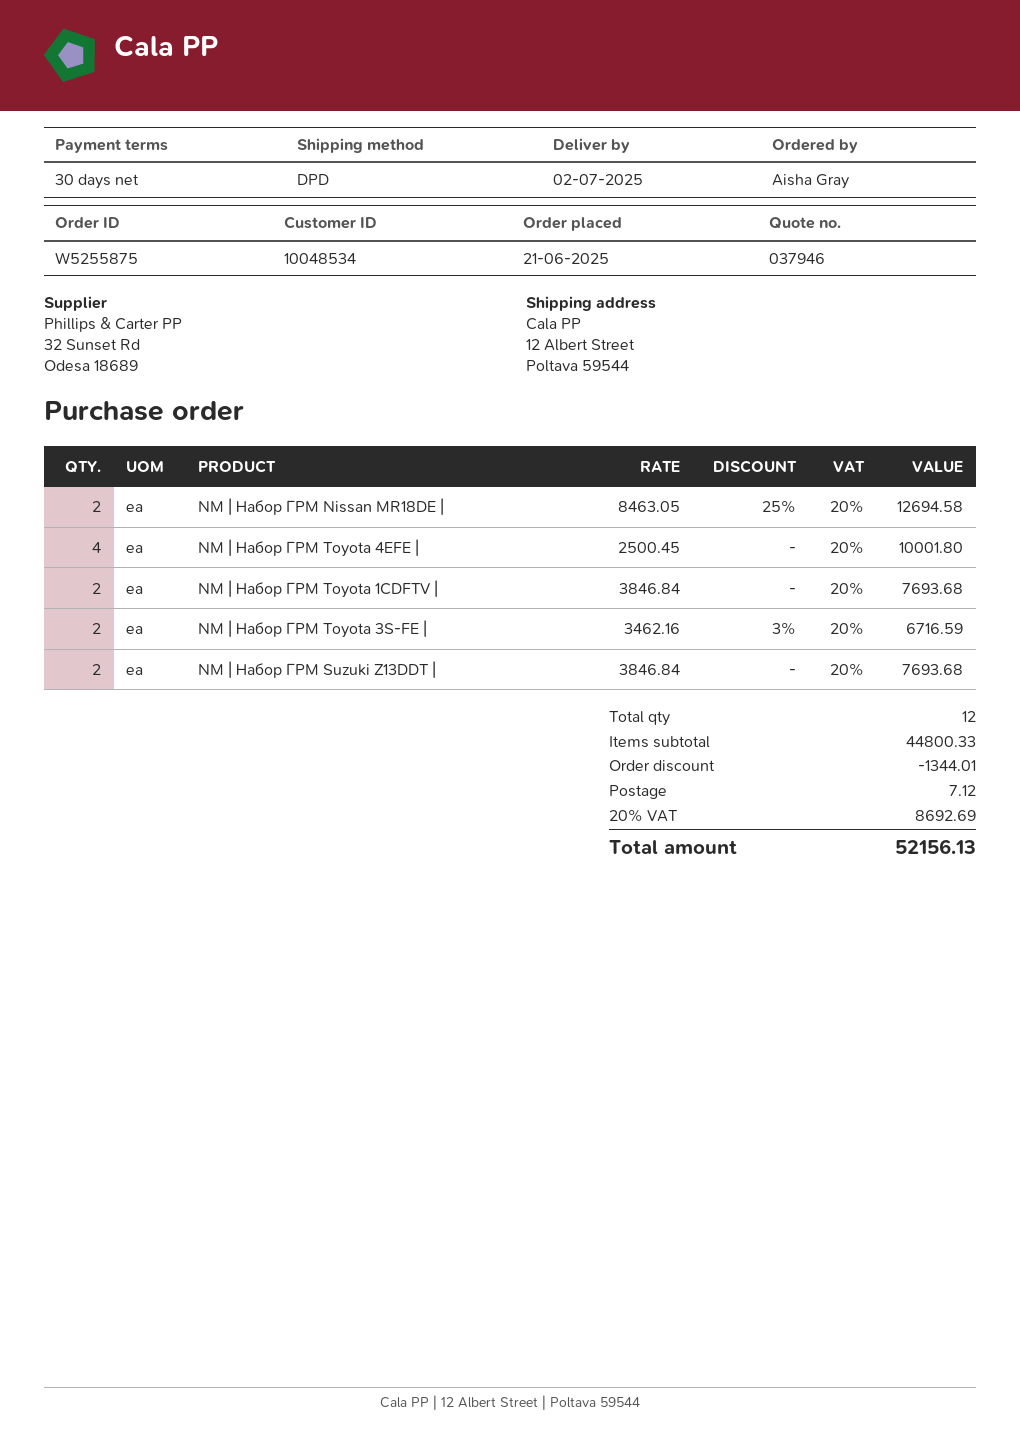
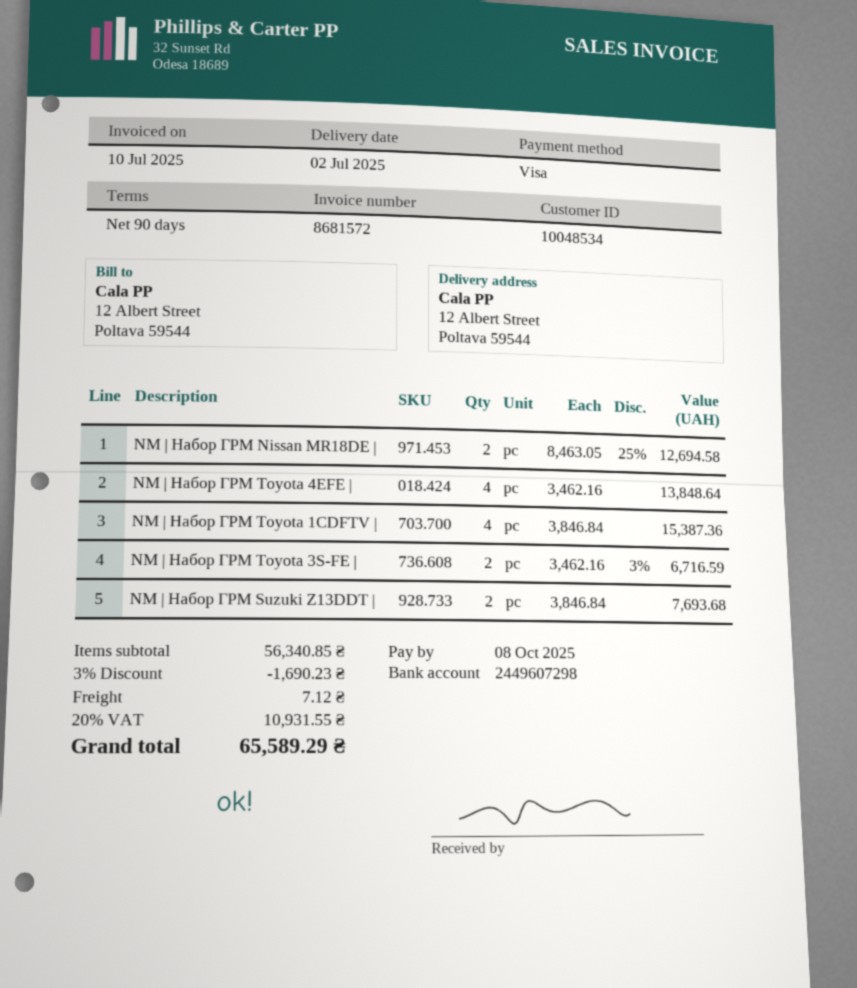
payment terms: 30 days -> 90 days
NM | Набор ГРМ Toyota 4EFE |: 4 x 2500.45 = 10001.80 -> 4 x 3462.16 = 13848.64
NM | Набор ГРМ Toyota 1CDFTV |: 2 x 3846.84 = 7693.68 -> 4 x 3846.84 = 15387.36
subtotal: 44800.33 -> 56340.85
discount: 1344.01 -> 1690.23
tax: 20% = 8692.69 -> 20% = 10931.55
total: 52156.13 -> 65589.29

